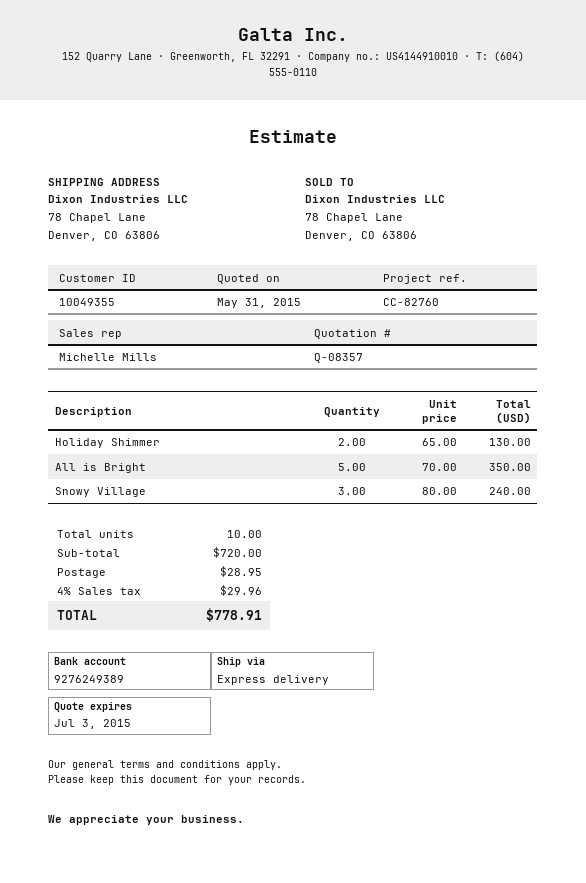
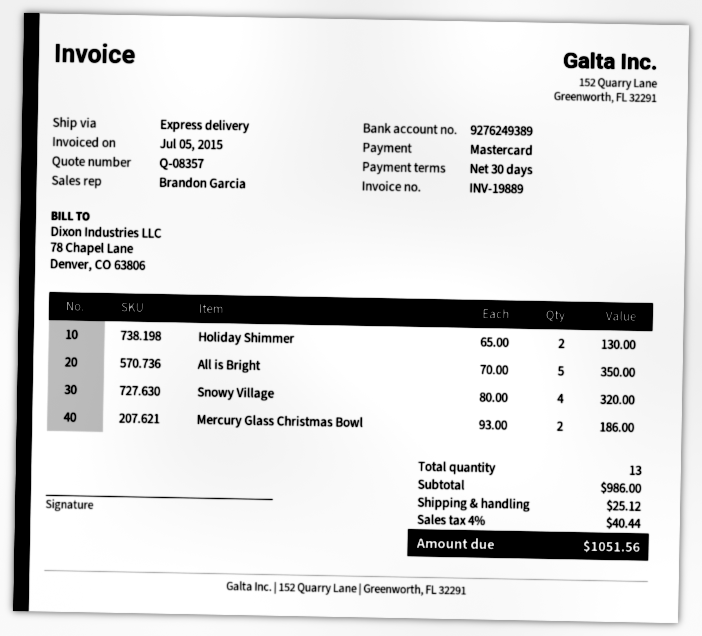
sales rep: Michelle Mills -> Brandon Garcia
Snowy Village: 3 x 80.00 = 240.00 -> 4 x 80.00 = 320.00
Mercury Glass Christmas Bowl: none -> 2 x 93.00 = 186.00
total quantity: 10 -> 13
subtotal: 720.00 -> 986.00
shipping: 28.95 -> 25.12
tax: 4% = 29.96 -> 4% = 40.44
total: 778.91 -> 1051.56

